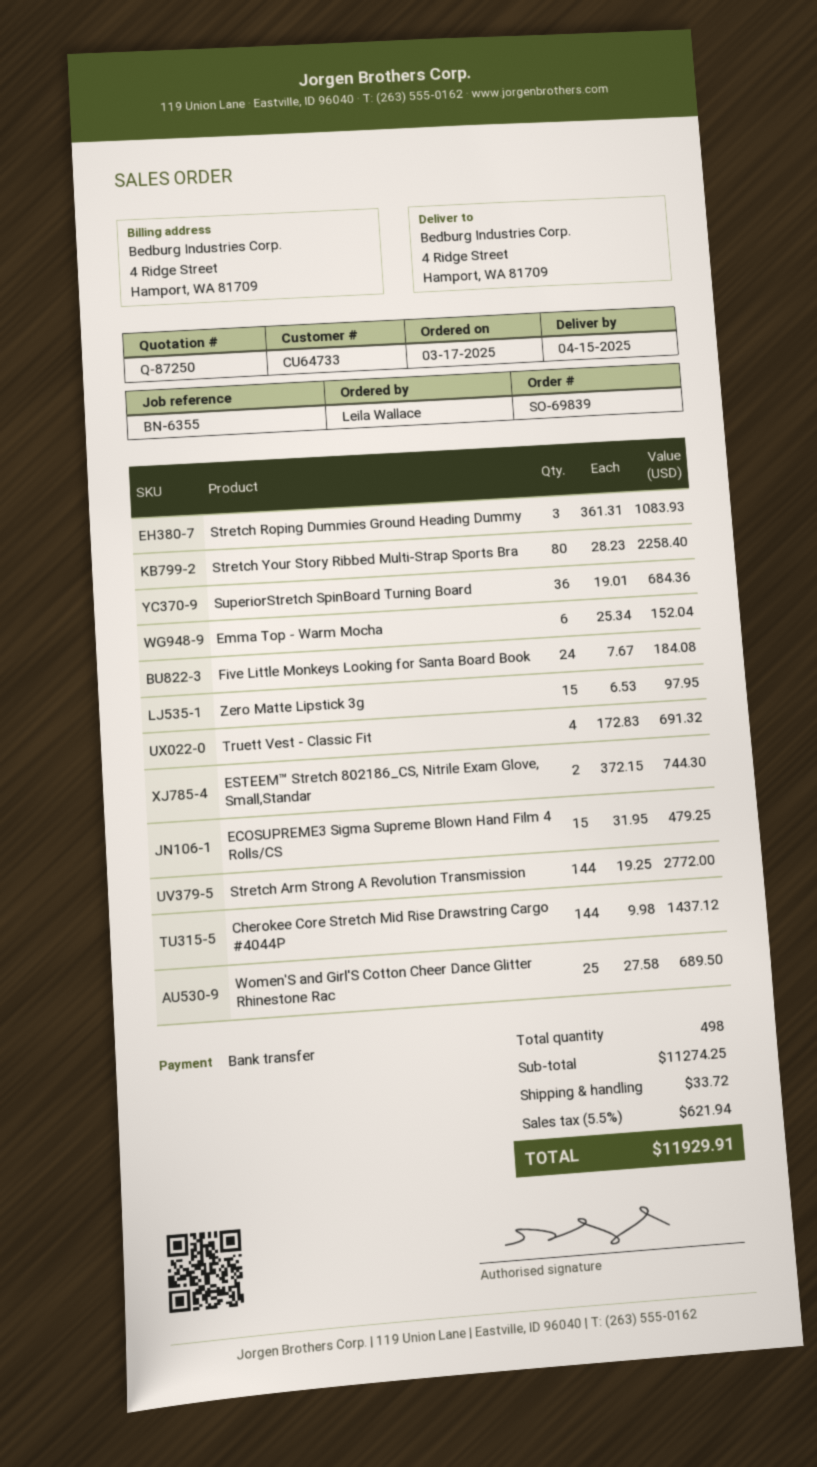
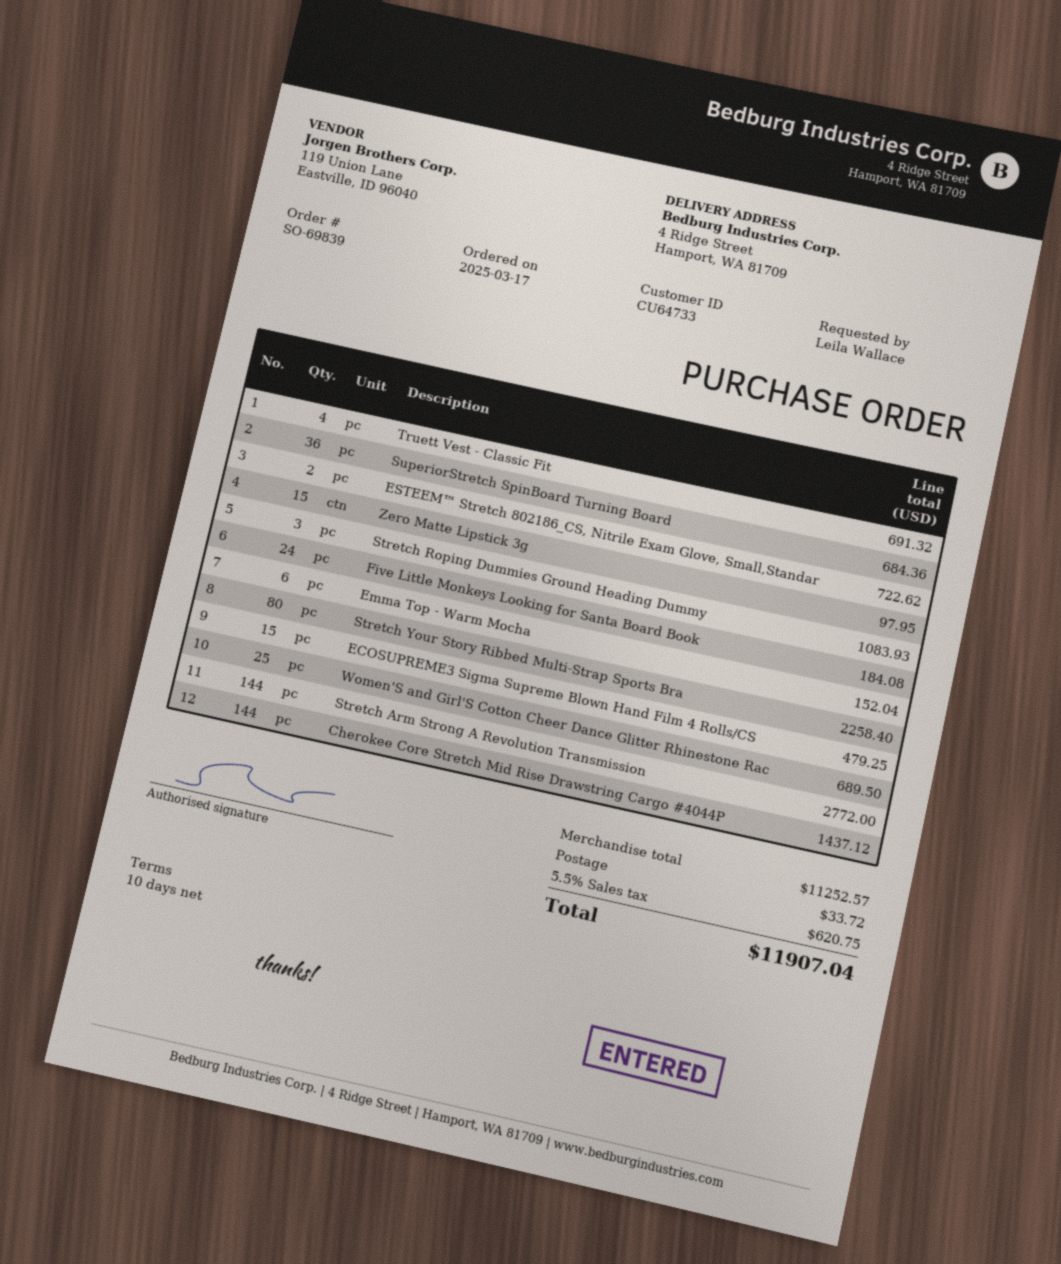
ESTEEM™ Stretch 802186_CS, Nitrile Exam Glove, Small,Standar: 2 for 744.30 -> 2 for 722.62
subtotal: 11274.25 -> 11252.57
tax: 5.5% = 621.94 -> 5.5% = 620.75
total: 11929.91 -> 11907.04

